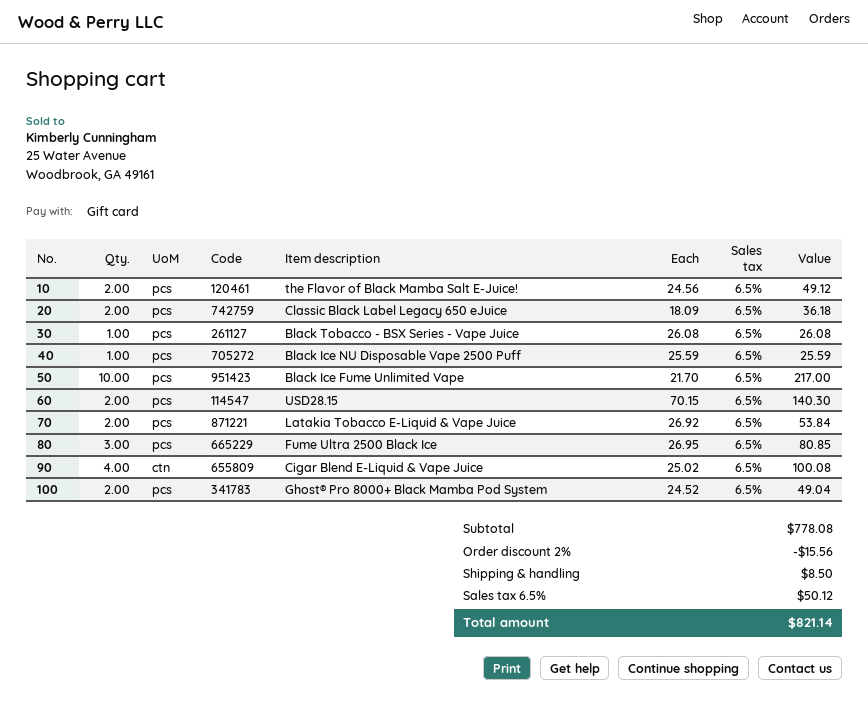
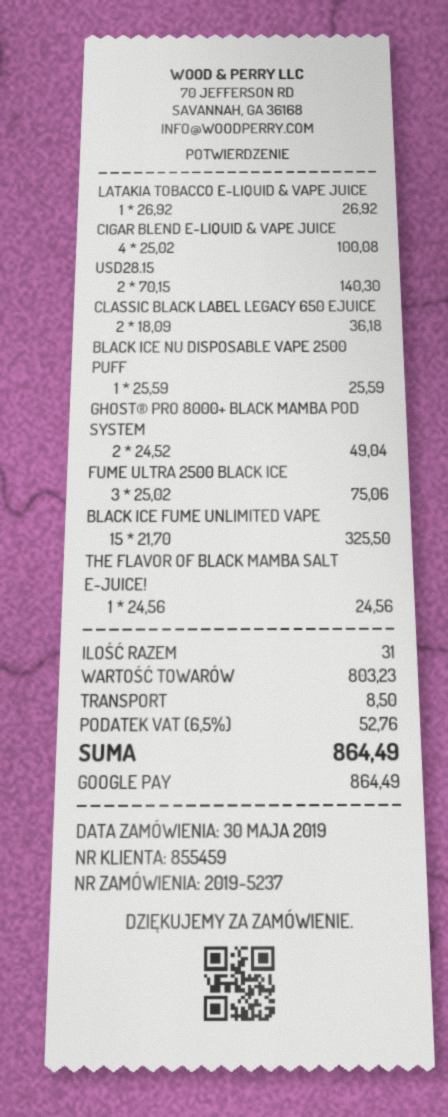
payment method: gift card -> Google Pay
the Flavor of Black Mamba Salt E-Juice!: 2 x 24.56 = 49.12 -> 1 x 24.56 = 24.56
Black Tobacco - BSX Series - Vape Juice: 1 x 26.08 = 26.08 -> none
Black Ice Fume Unlimited Vape: 10 x 21.70 = 217.00 -> 15 x 21.70 = 325.50
Latakia Tobacco E-Liquid & Vape Juice: 2 x 26.92 = 53.84 -> 1 x 26.92 = 26.92
Fume Ultra 2500 Black Ice: 3 x 26.95 = 80.85 -> 3 x 25.02 = 75.06
subtotal: 778.08 -> 803.23
discount: 2% = 15.56 -> none
tax: 6.5% = 50.12 -> 6.5% = 52.76
total: 821.14 -> 864.49

